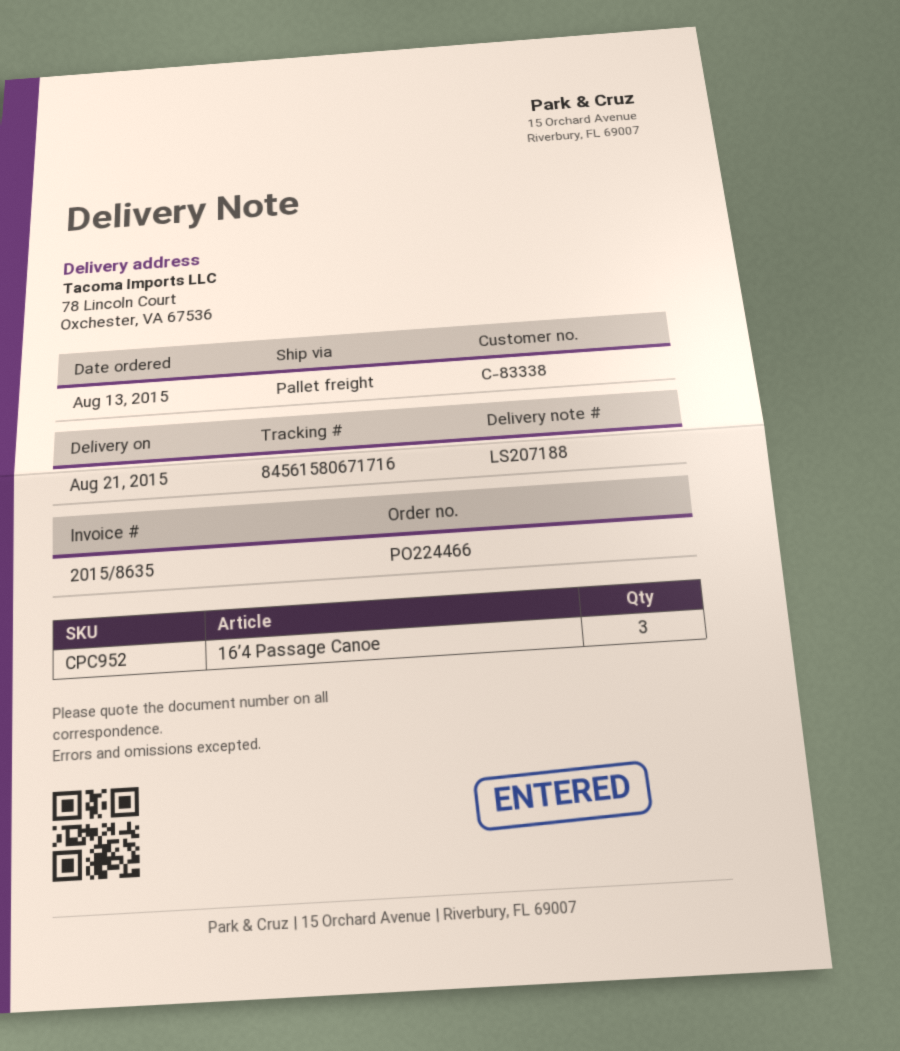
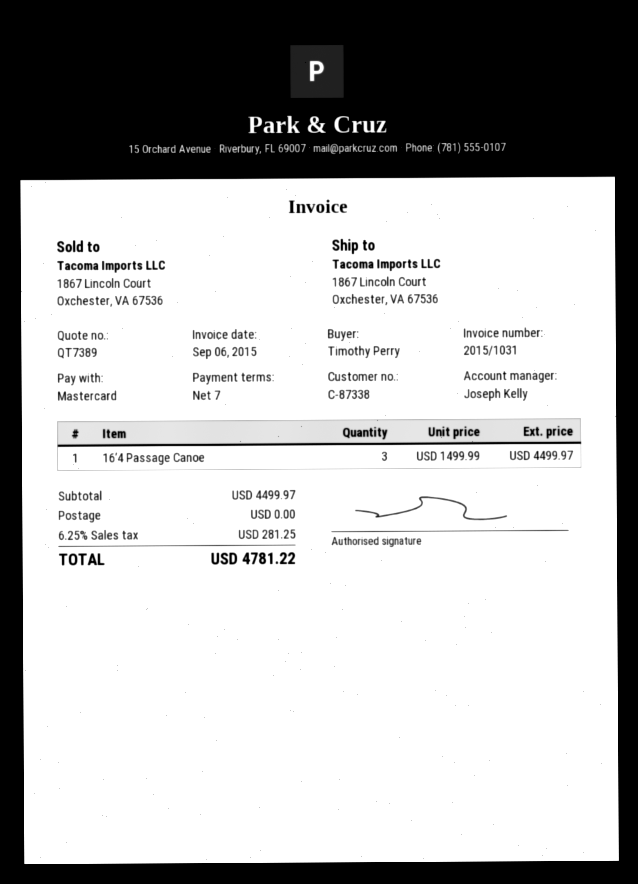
invoice number: 2015/8635 -> 2015/1031
customer number: C-83338 -> C-87338
ship to: 78 Lincoln Court, Oxchester, VA 67536 -> 1867 Lincoln Court, Oxchester, VA 67536

